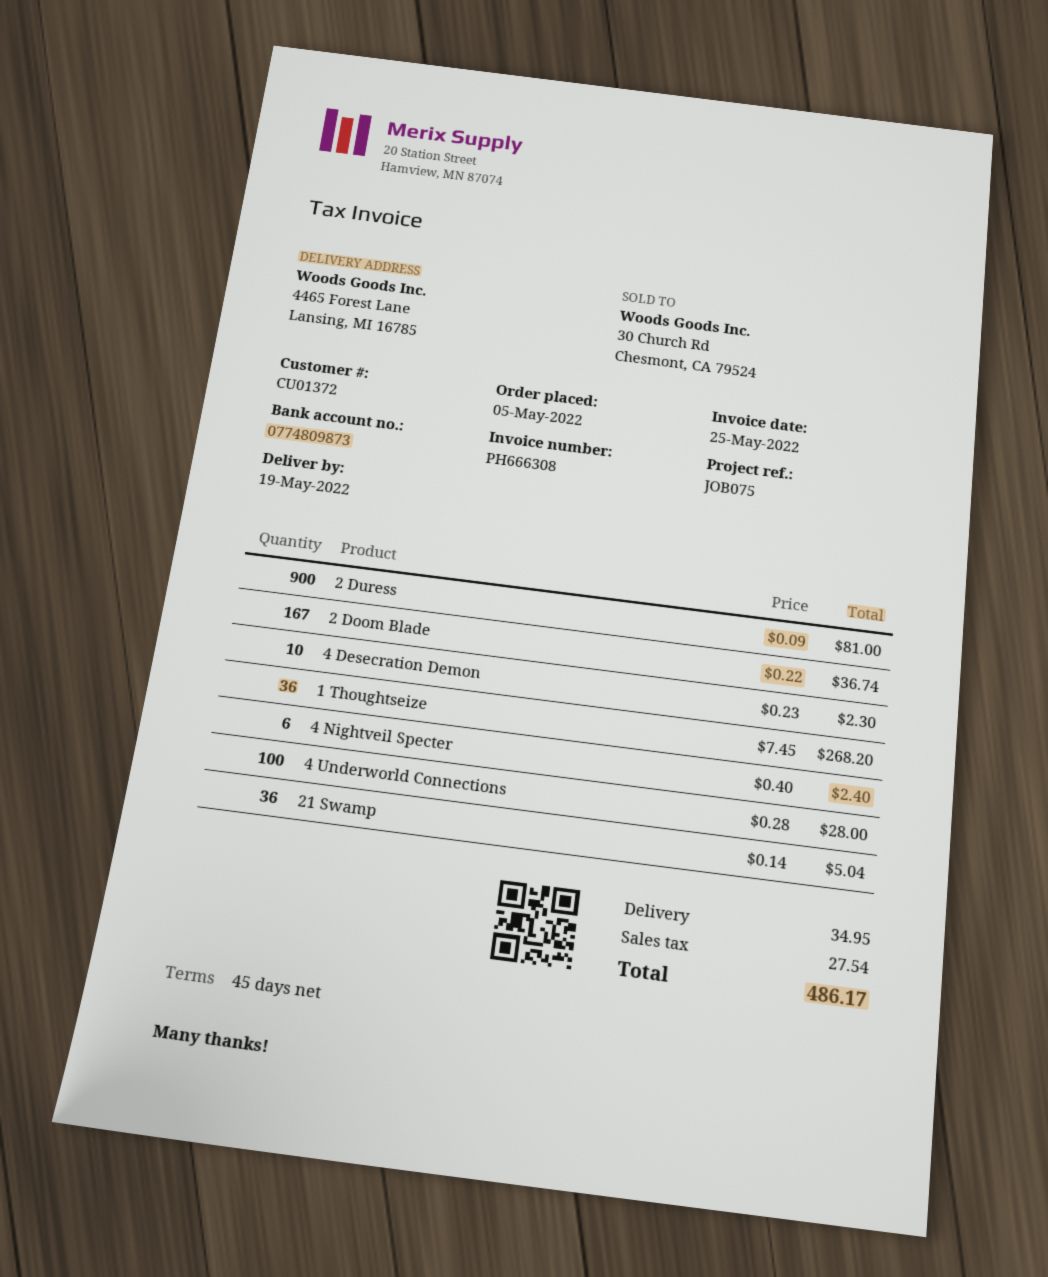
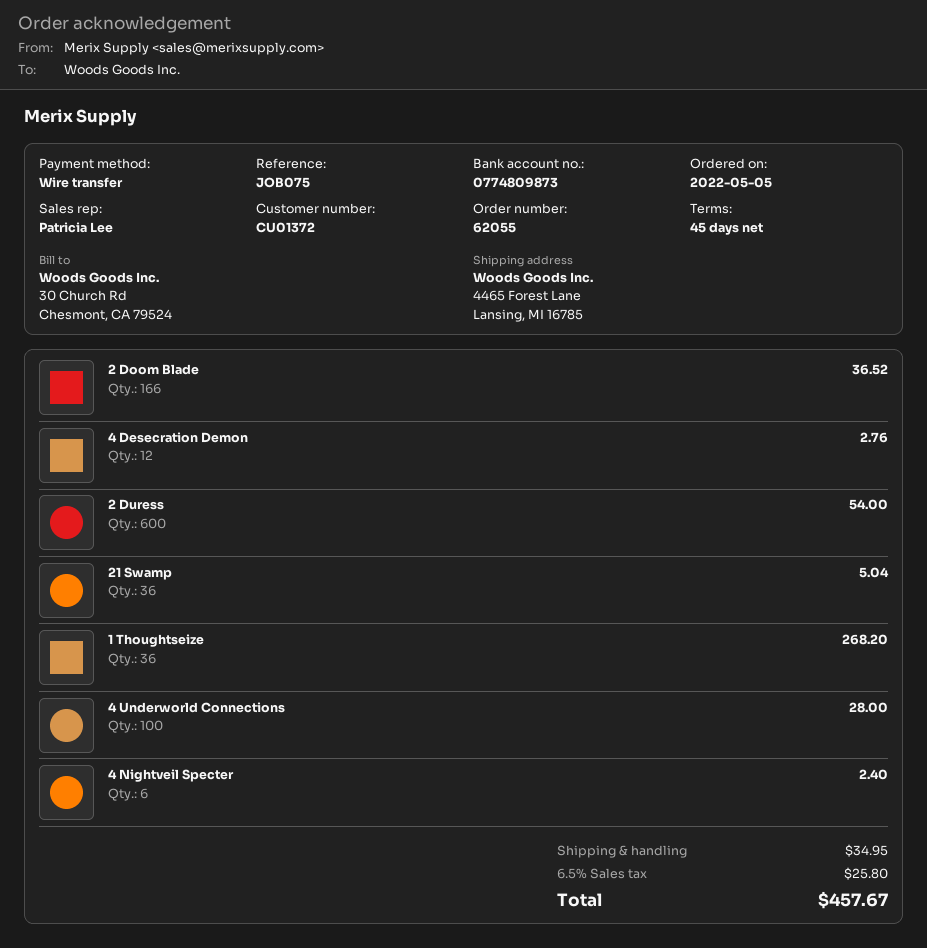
2 Duress: 900 for 81.00 -> 600 for 54.00
2 Doom Blade: 167 for 36.74 -> 166 for 36.52
4 Desecration Demon: 10 for 2.30 -> 12 for 2.76
tax: 27.54 -> 25.80
total: 486.17 -> 457.67

